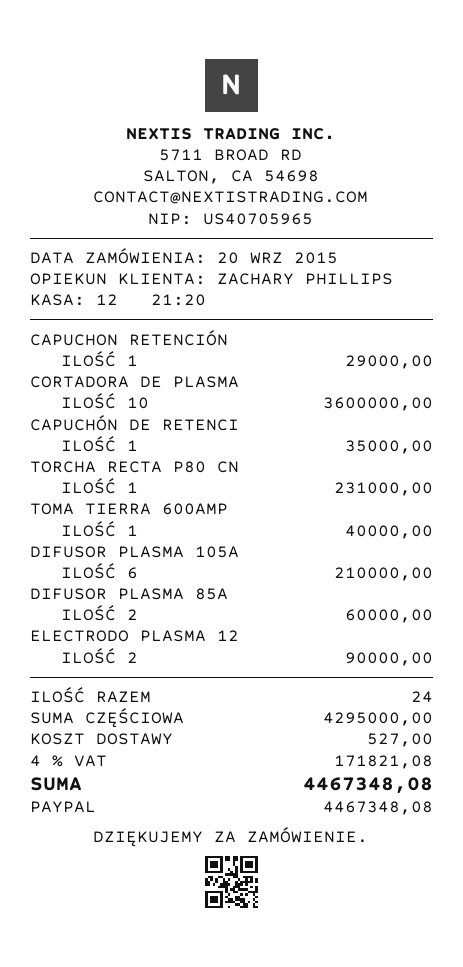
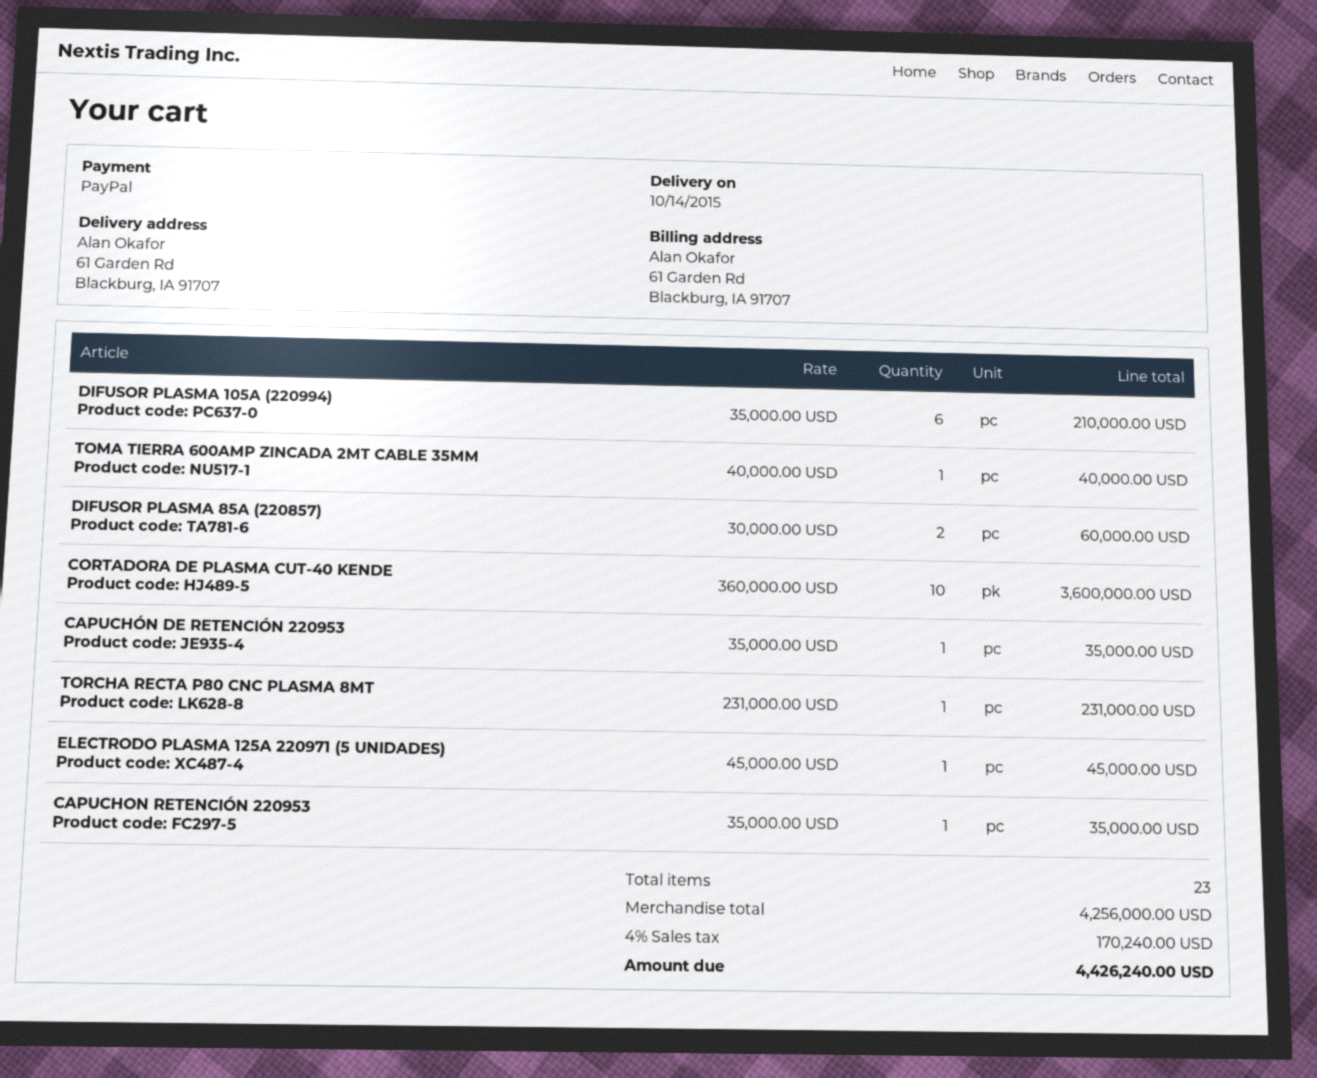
CAPUCHON RETENCIÓN: 1 for 29000.00 -> 1 for 35000.00
ELECTRODO PLASMA 12: 2 for 90000.00 -> 1 for 45000.00
total quantity: 24 -> 23
subtotal: 4295000.00 -> 4256000.00
shipping: 527.00 -> none
tax: 4% = 171821.08 -> 4% = 170240.00
total: 4467348.08 -> 4426240.00

